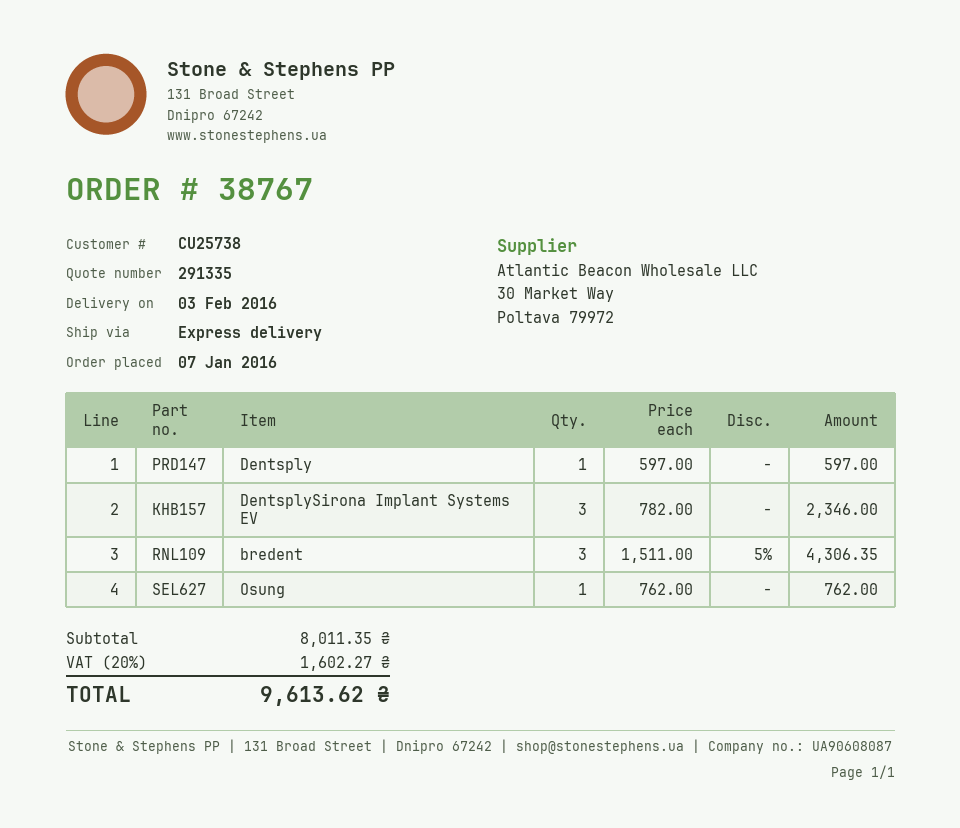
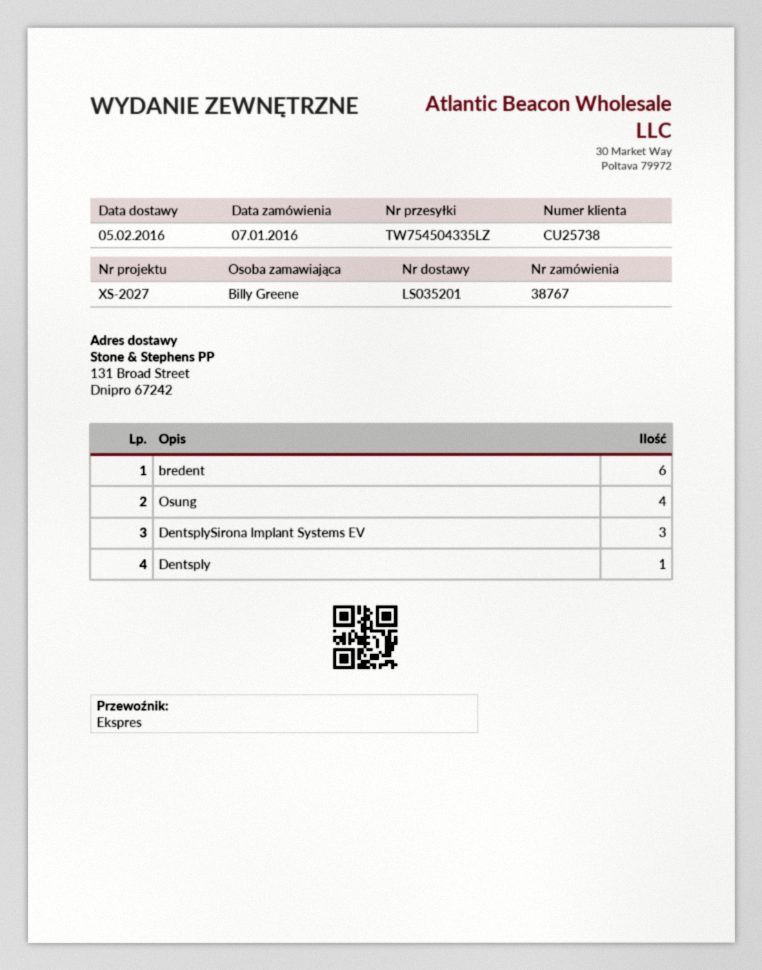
delivery date: 2016-02-03 -> 2016-02-05
bredent: 3 -> 6
Osung: 1 -> 4

